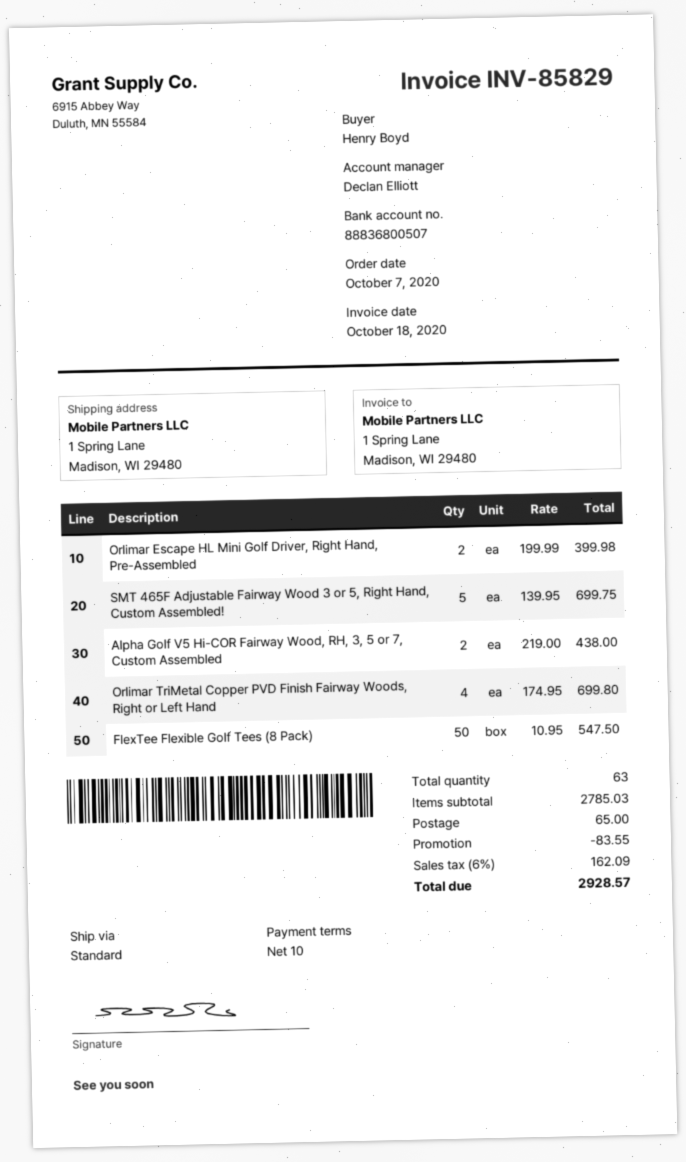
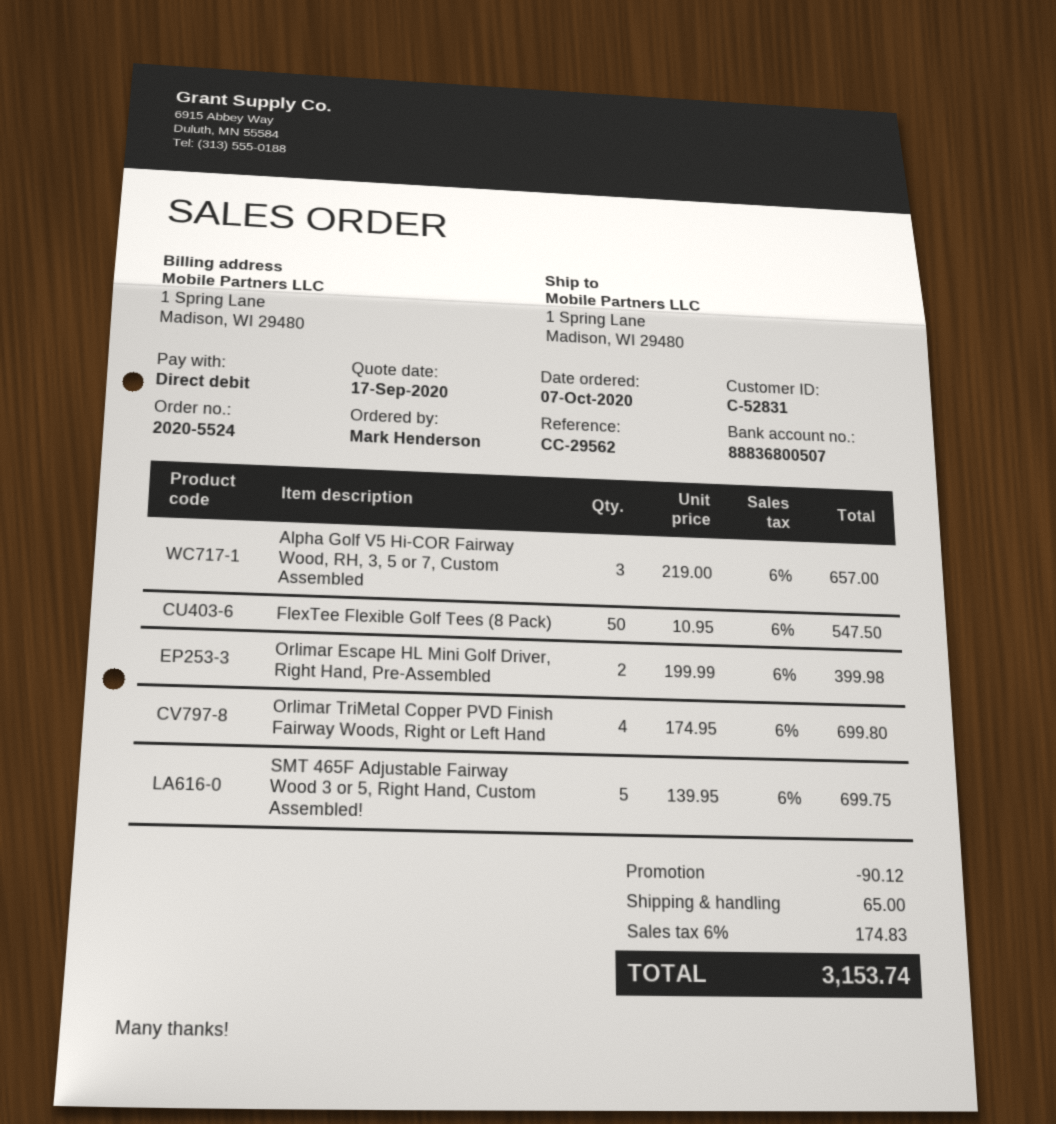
ordered by: Henry Boyd -> Mark Henderson
Alpha Golf V5 Hi-COR Fairway Wood, RH, 3, 5 or 7, Custom Assembled: 2 x 219.00 = 438.00 -> 3 x 219.00 = 657.00
discount: 83.55 -> 90.12
tax: 6% = 162.09 -> 6% = 174.83
total: 2928.57 -> 3153.74

